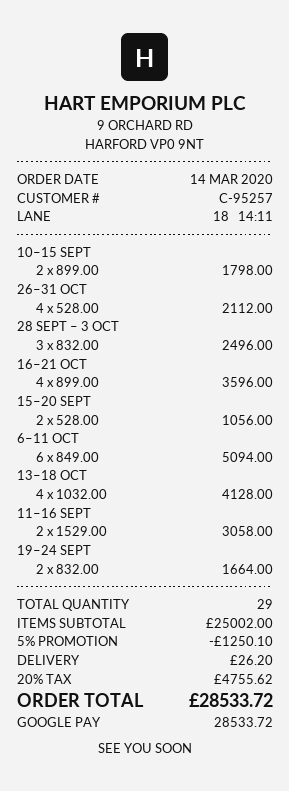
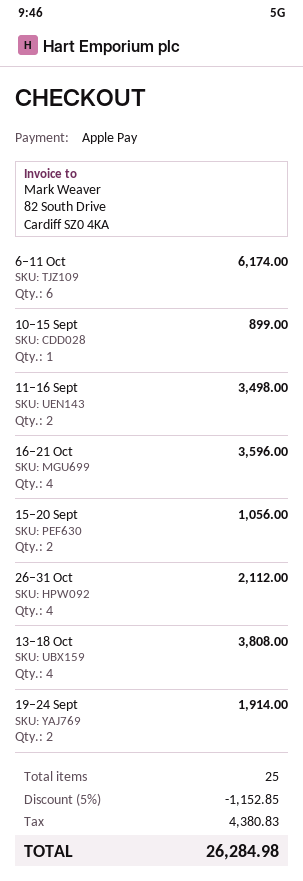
payment method: Google Pay -> Apple Pay
10–15 SEPT: 2 for 1798.00 -> 1 for 899.00
28 SEPT – 3 OCT: 3 for 2496.00 -> none
6–11 OCT: 6 for 5094.00 -> 6 for 6174.00
13–18 OCT: 4 for 4128.00 -> 4 for 3808.00
11–16 SEPT: 2 for 3058.00 -> 2 for 3498.00
19–24 SEPT: 2 for 1664.00 -> 2 for 1914.00
total quantity: 29 -> 25
discount: 5% = 1250.10 -> 5% = 1152.85
shipping: 26.20 -> none
tax: 4755.62 -> 4380.83
total: 28533.72 -> 26284.98

